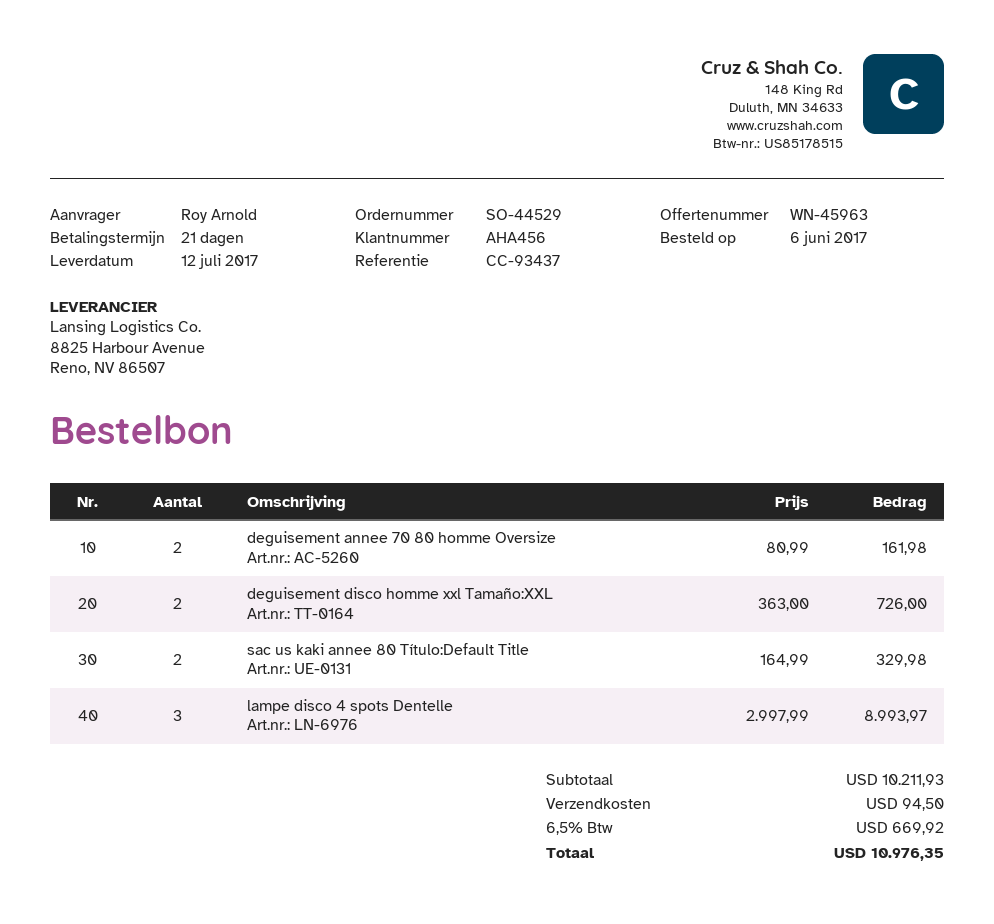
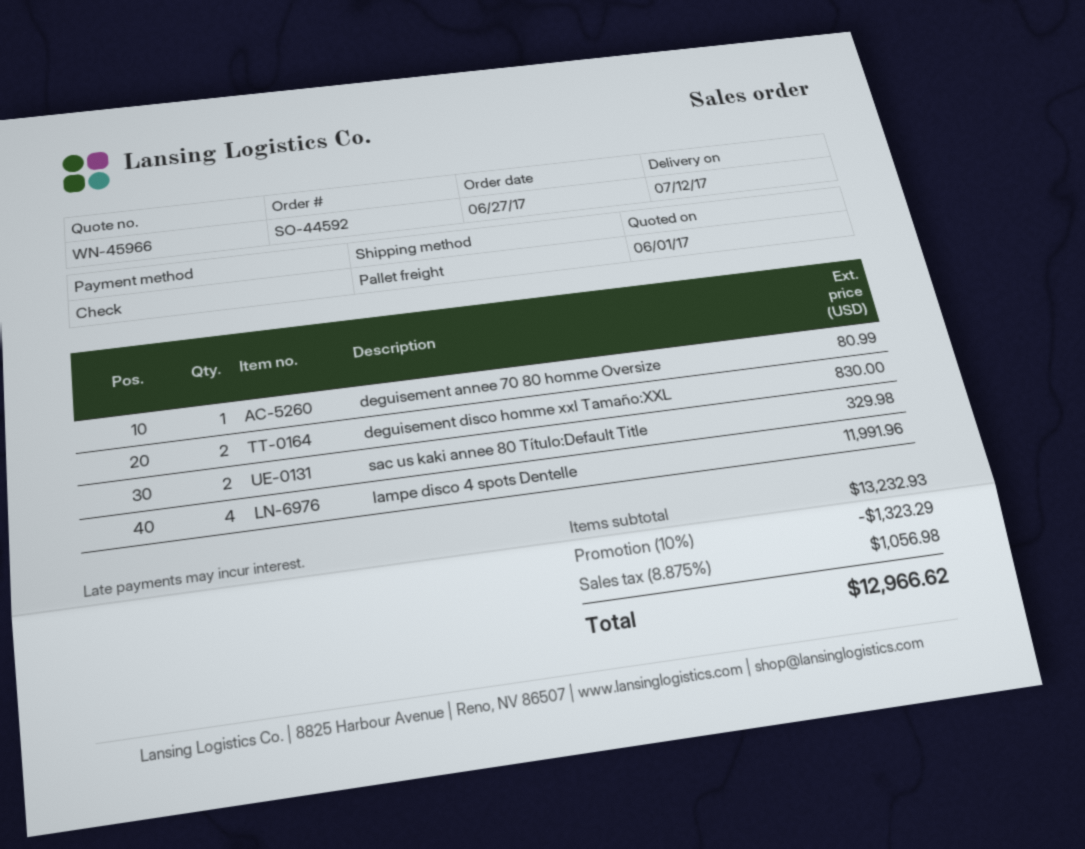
quote number: WN-45963 -> WN-45966
order number: SO-44529 -> SO-44592
order date: 2017-06-06 -> 2017-06-27
deguisement annee 70 80 homme Oversize: 2 for 161.98 -> 1 for 80.99
deguisement disco homme xxl Tamaño:XXL: 2 for 726.00 -> 2 for 830.00
lampe disco 4 spots Dentelle: 3 for 8993.97 -> 4 for 11991.96
subtotal: 10211.93 -> 13232.93
discount: none -> 10% = 1323.29
shipping: 94.50 -> none
tax: 6.5% = 669.92 -> 8.875% = 1056.98
total: 10976.35 -> 12966.62

